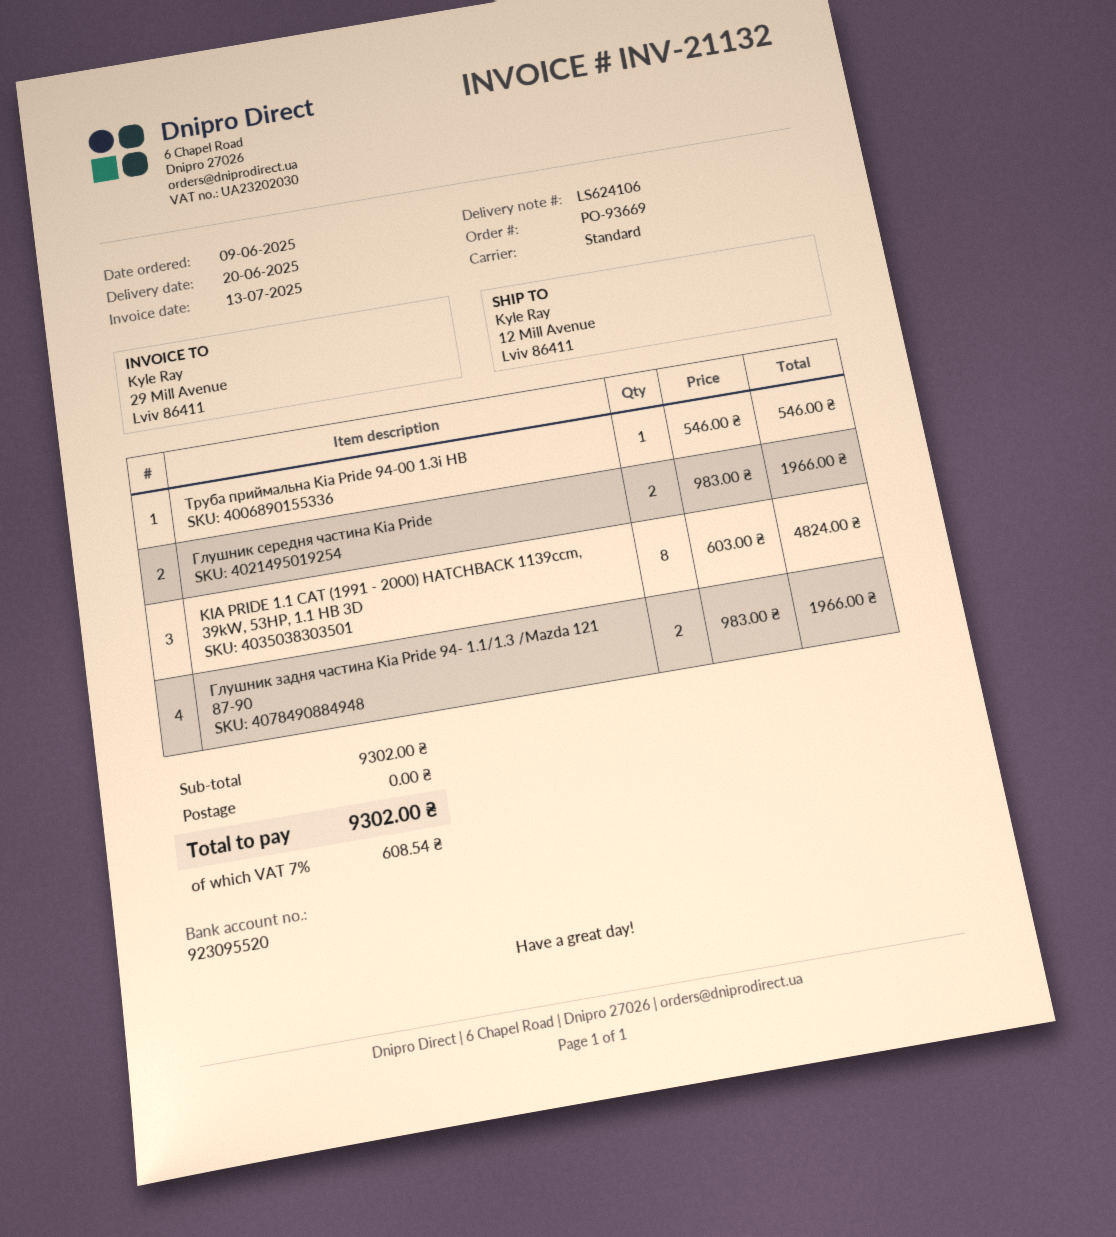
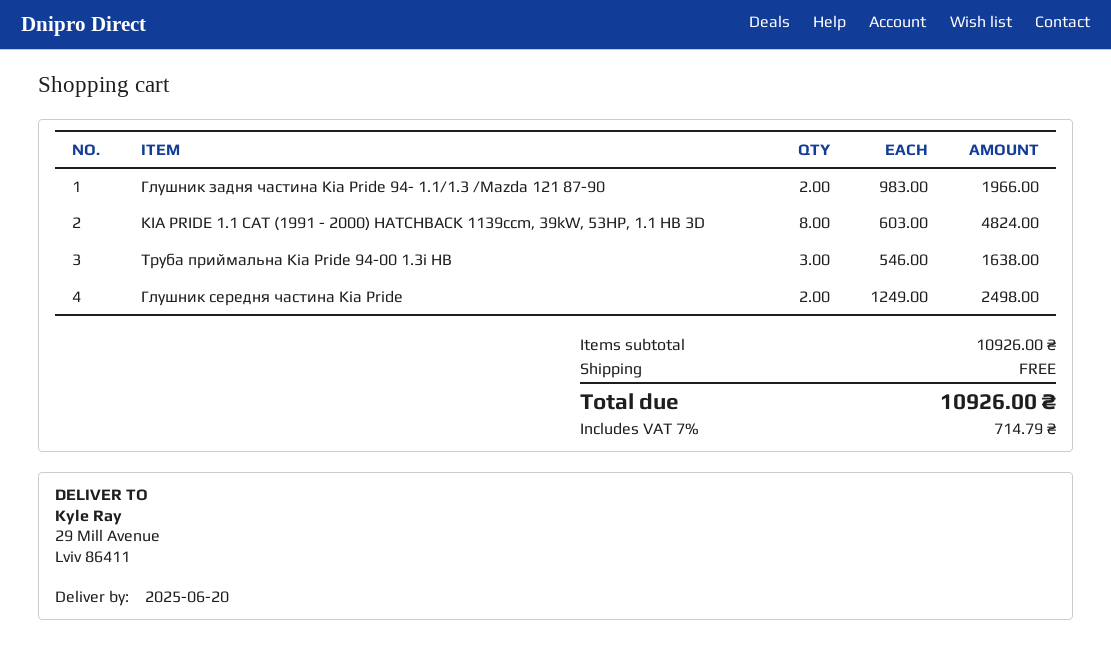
ship to: 12 Mill Avenue, Lviv 86411 -> 29 Mill Avenue, Lviv 86411
Труба приймальна Kia Pride 94-00 1.3i HB: 1 x 546.00 = 546.00 -> 3 x 546.00 = 1638.00
Глушник середня частина Kia Pride: 2 x 983.00 = 1966.00 -> 2 x 1249.00 = 2498.00
subtotal: 9302.00 -> 10926.00
tax: 7% = 608.54 -> 7% = 714.79
total: 9302.00 -> 10926.00

